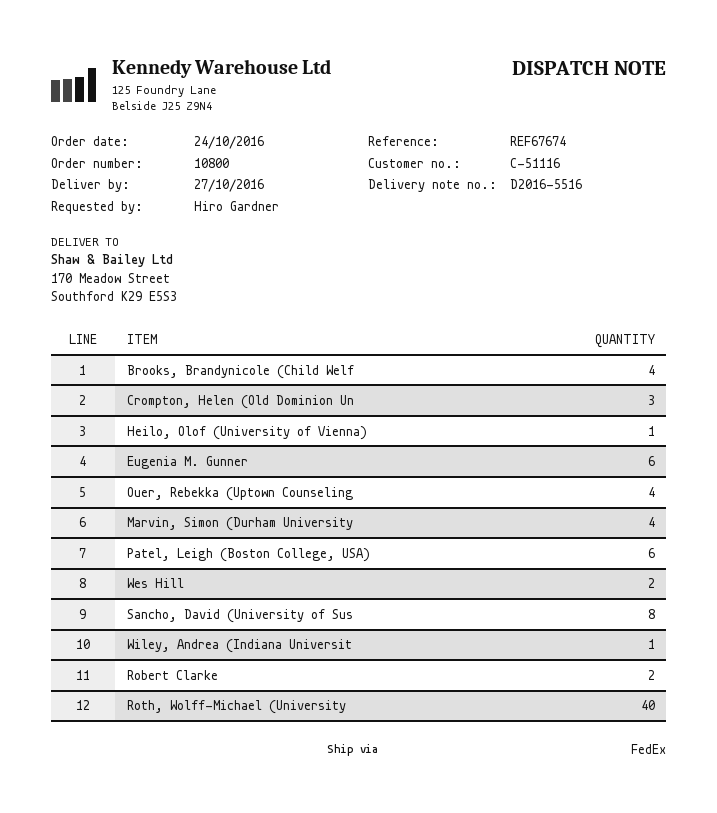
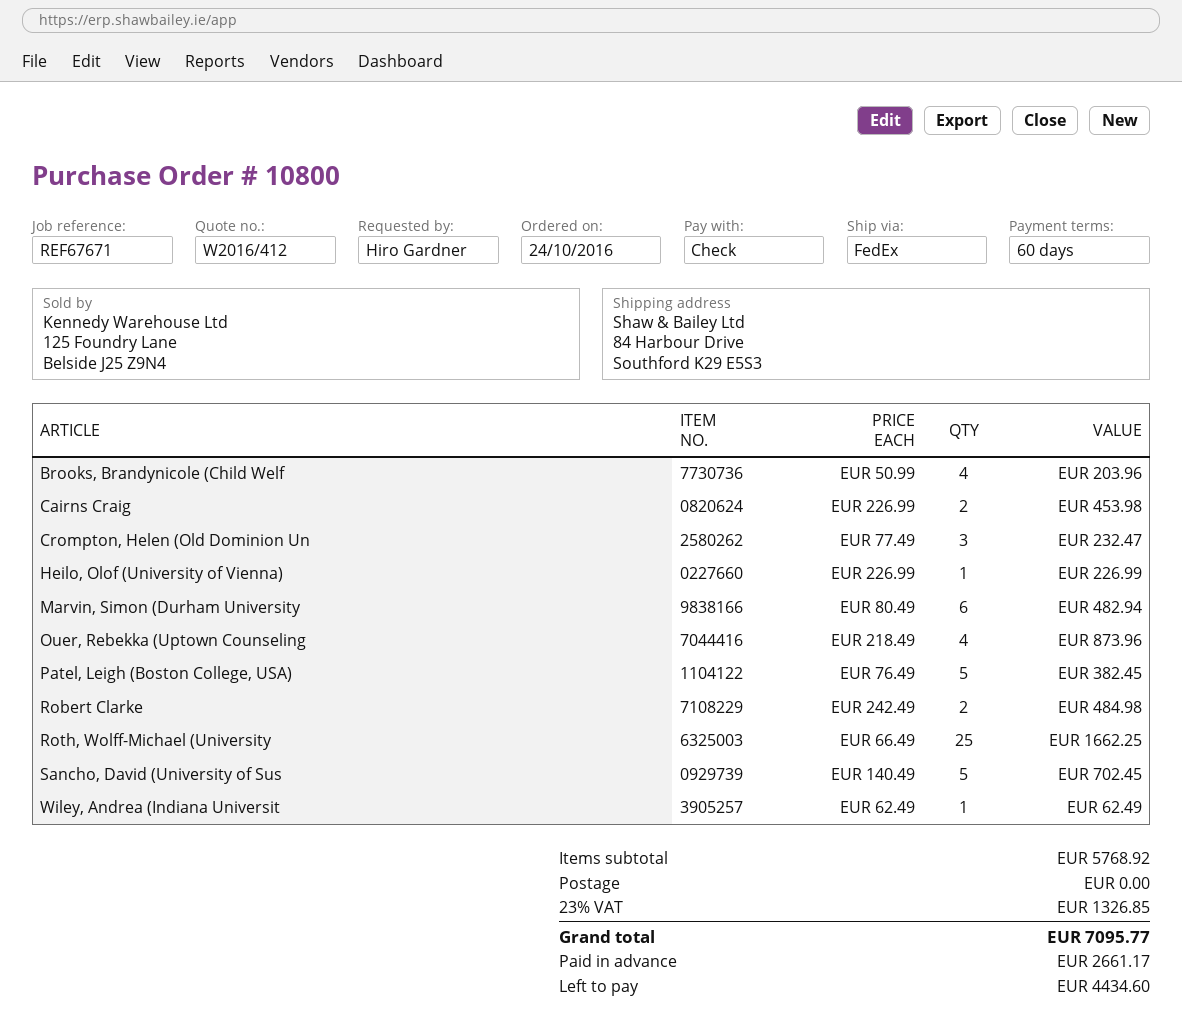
reference: REF67674 -> REF67671
ship to: 170 Meadow Street, Southford K29 E5S3 -> 84 Harbour Drive, Southford K29 E5S3
Eugenia M. Gunner: 6 -> none
Marvin, Simon (Durham University: 4 -> 6
Patel, Leigh (Boston College, USA): 6 -> 5
Wes Hill: 2 -> none
Sancho, David (University of Sus: 8 -> 5
Roth, Wolff-Michael (University: 40 -> 25
Cairns Craig: none -> 2

